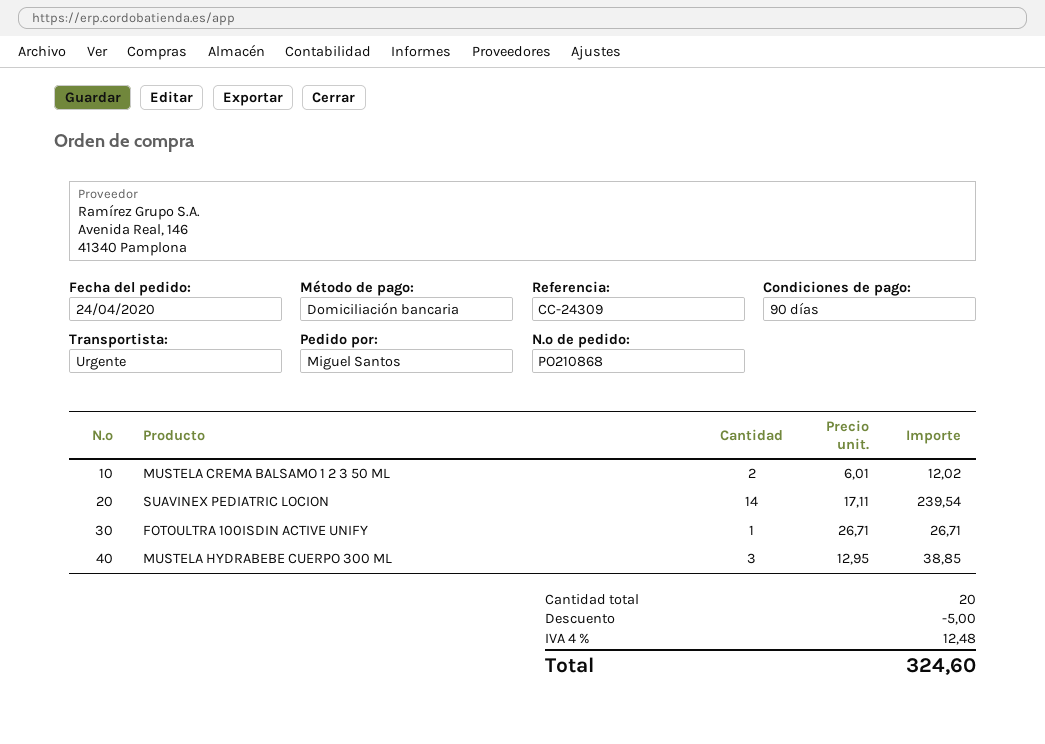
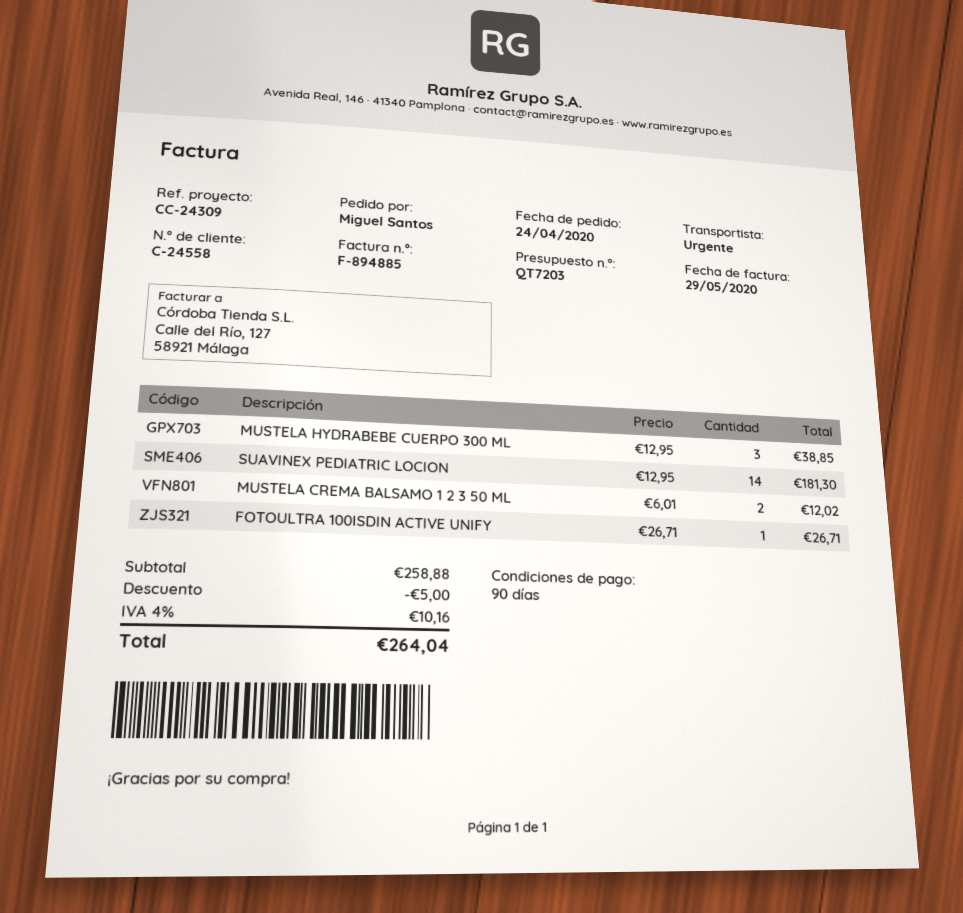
SUAVINEX PEDIATRIC LOCION: 14 x 17.11 = 239.54 -> 14 x 12.95 = 181.30
tax: 4% = 12.48 -> 4% = 10.16
total: 324.60 -> 264.04

